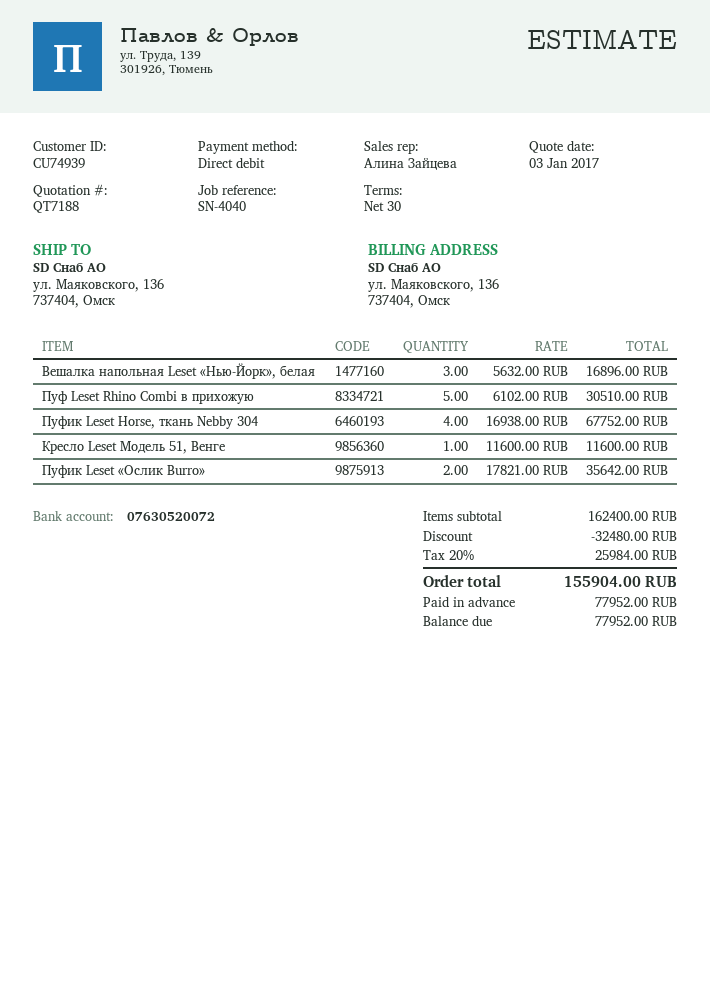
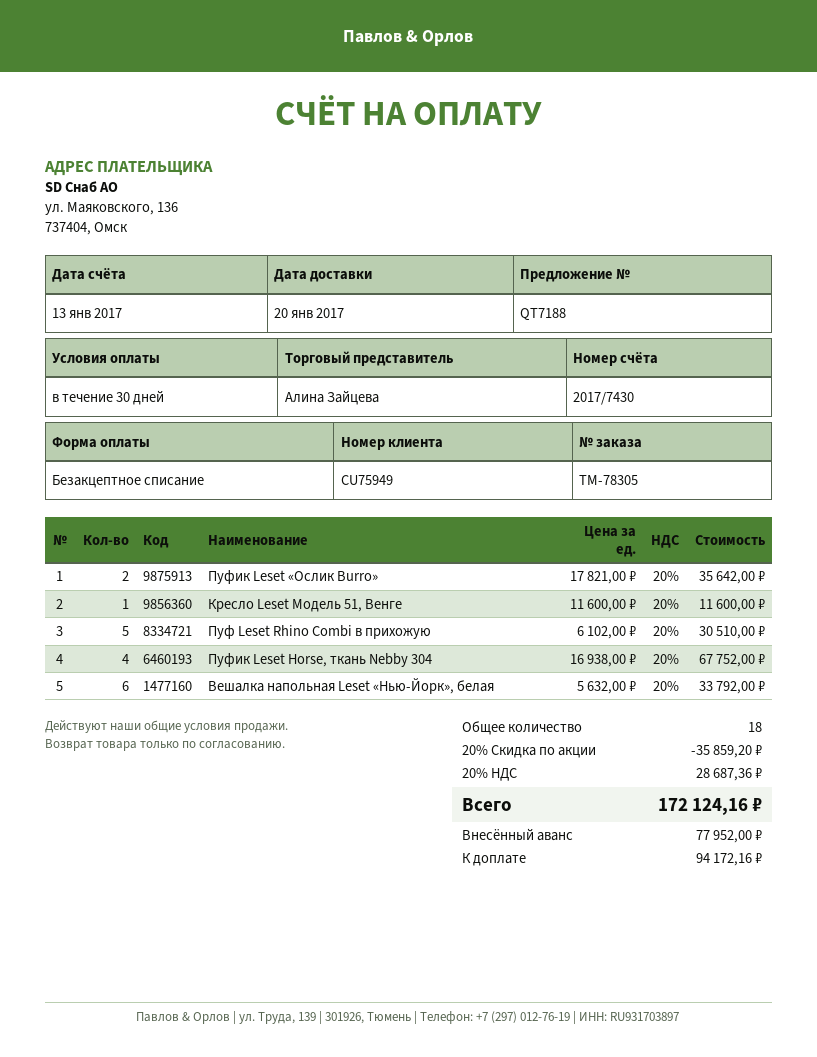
customer number: CU74939 -> CU75949
Вешалка напольная Leset «Нью-Йорк», белая: 3 x 5632.00 = 16896.00 -> 6 x 5632.00 = 33792.00
discount: 32480.00 -> 35859.20
tax: 20% = 25984.00 -> 20% = 28687.36
total: 155904.00 -> 172124.16
balance: 77952.00 -> 94172.16

